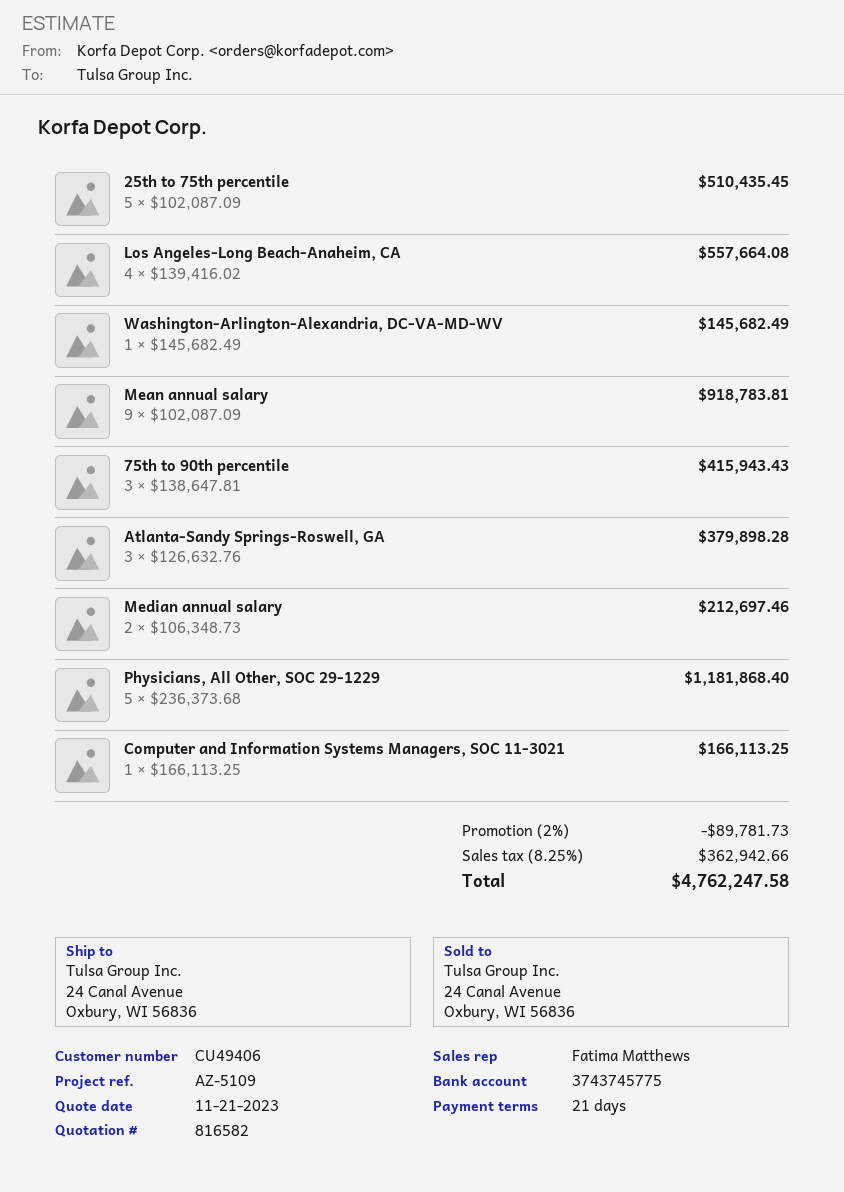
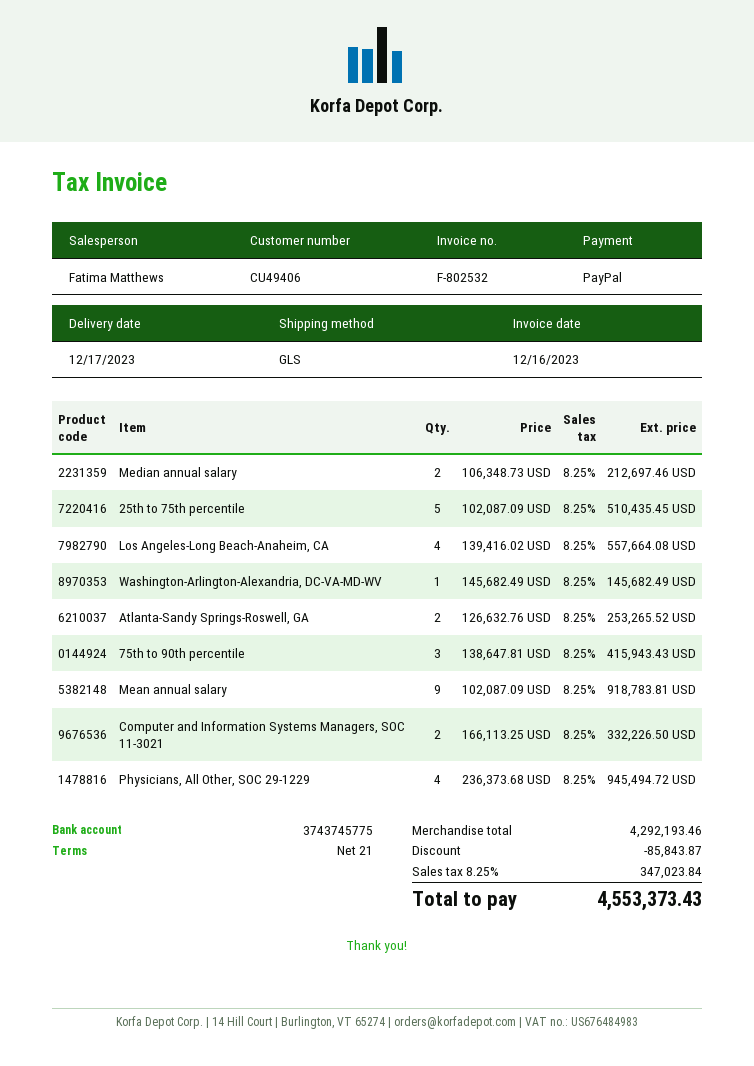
Atlanta-Sandy Springs-Roswell, GA: 3 x 126632.76 = 379898.28 -> 2 x 126632.76 = 253265.52
Physicians, All Other, SOC 29-1229: 5 x 236373.68 = 1181868.40 -> 4 x 236373.68 = 945494.72
Computer and Information Systems Managers, SOC 11-3021: 1 x 166113.25 = 166113.25 -> 2 x 166113.25 = 332226.50
discount: 89781.73 -> 85843.87
tax: 8.25% = 362942.66 -> 8.25% = 347023.84
total: 4762247.58 -> 4553373.43

